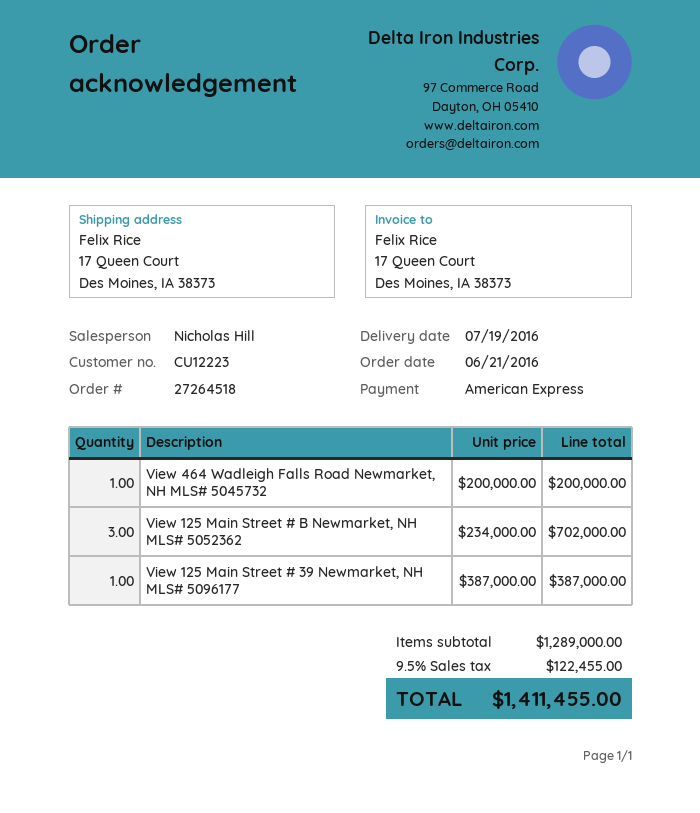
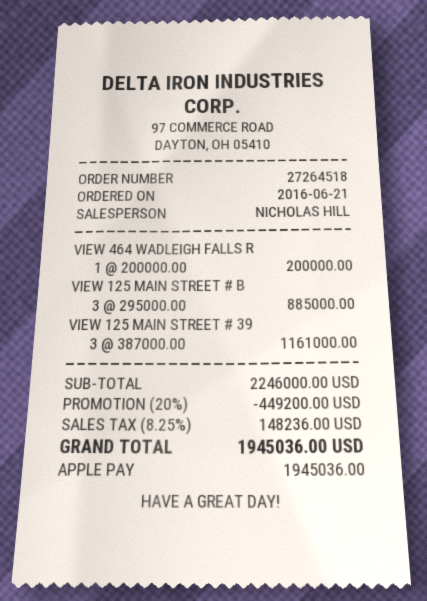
payment method: American Express -> Apple Pay
View 125 Main Street # B Newmarket, NH MLS# 5052362: 3 x 234000.00 = 702000.00 -> 3 x 295000.00 = 885000.00
View 125 Main Street # 39 Newmarket, NH MLS# 5096177: 1 x 387000.00 = 387000.00 -> 3 x 387000.00 = 1161000.00
subtotal: 1289000.00 -> 2246000.00
discount: none -> 20% = 449200.00
tax: 9.5% = 122455.00 -> 8.25% = 148236.00
total: 1411455.00 -> 1945036.00

